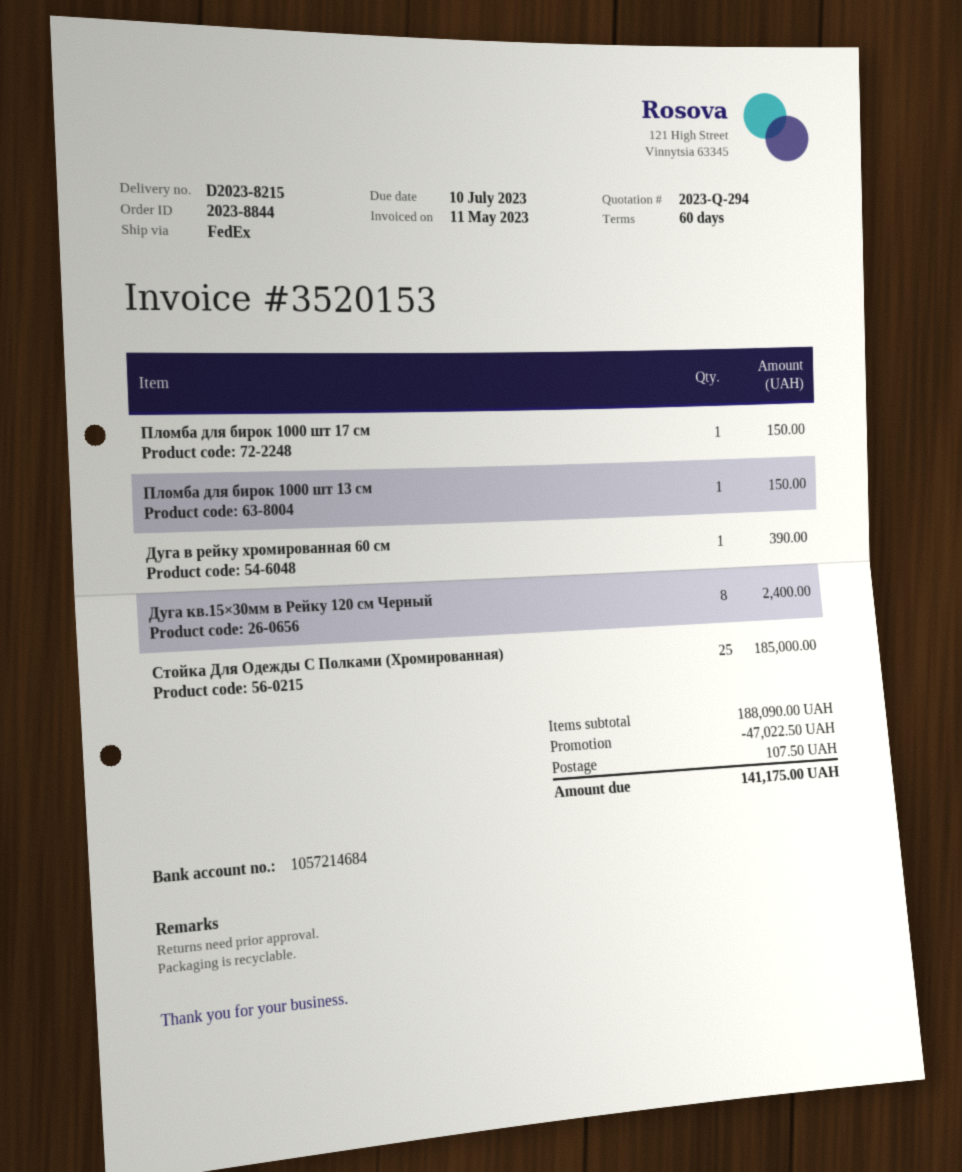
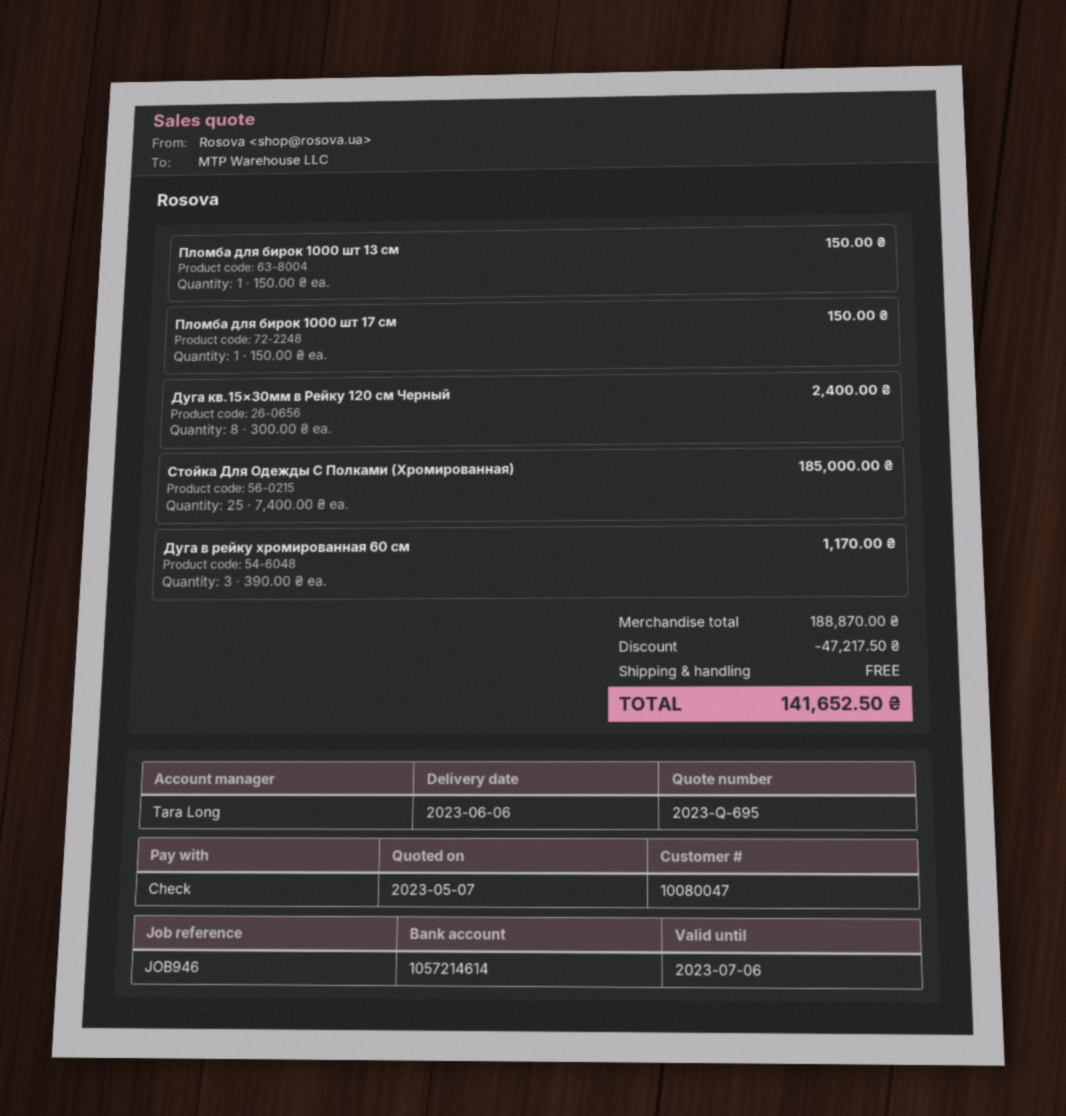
quote number: 2023-Q-294 -> 2023-Q-695
bank account: 1057214684 -> 1057214614
Дуга в рейку хромированная 60 см: 1 for 390.00 -> 3 for 1170.00
subtotal: 188090.00 -> 188870.00
discount: 47022.50 -> 47217.50
shipping: 107.50 -> 0.00
total: 141175.00 -> 141652.50

